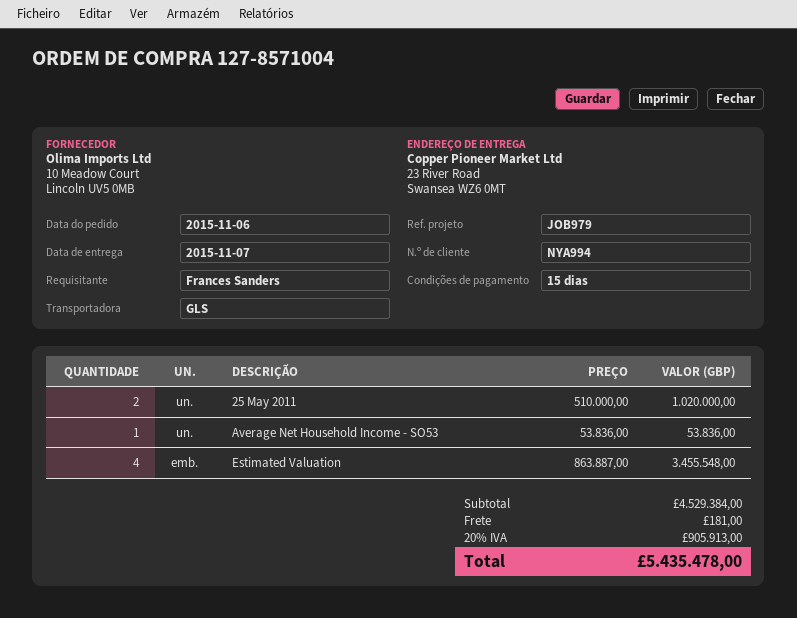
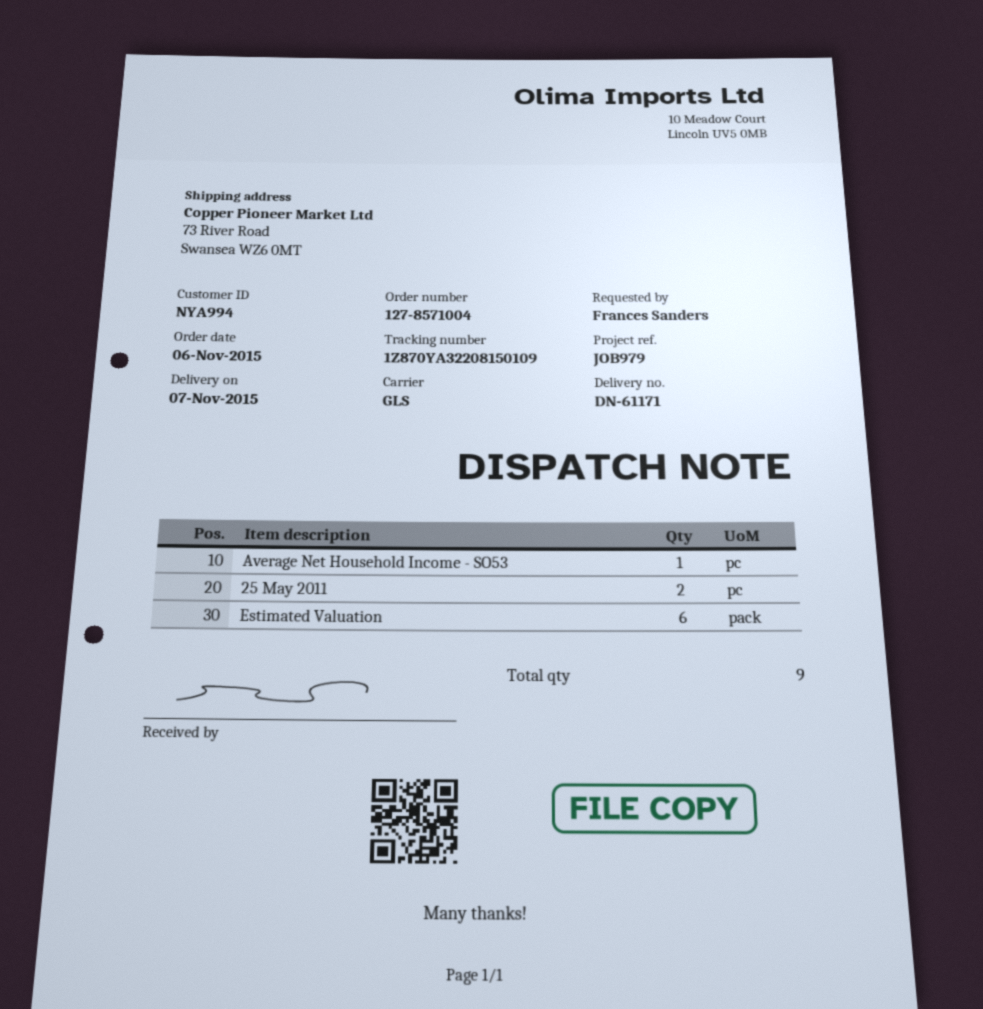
ship to: 23 River Road, Swansea WZ6 0MT -> 73 River Road, Swansea WZ6 0MT
Estimated Valuation: 4 -> 6

